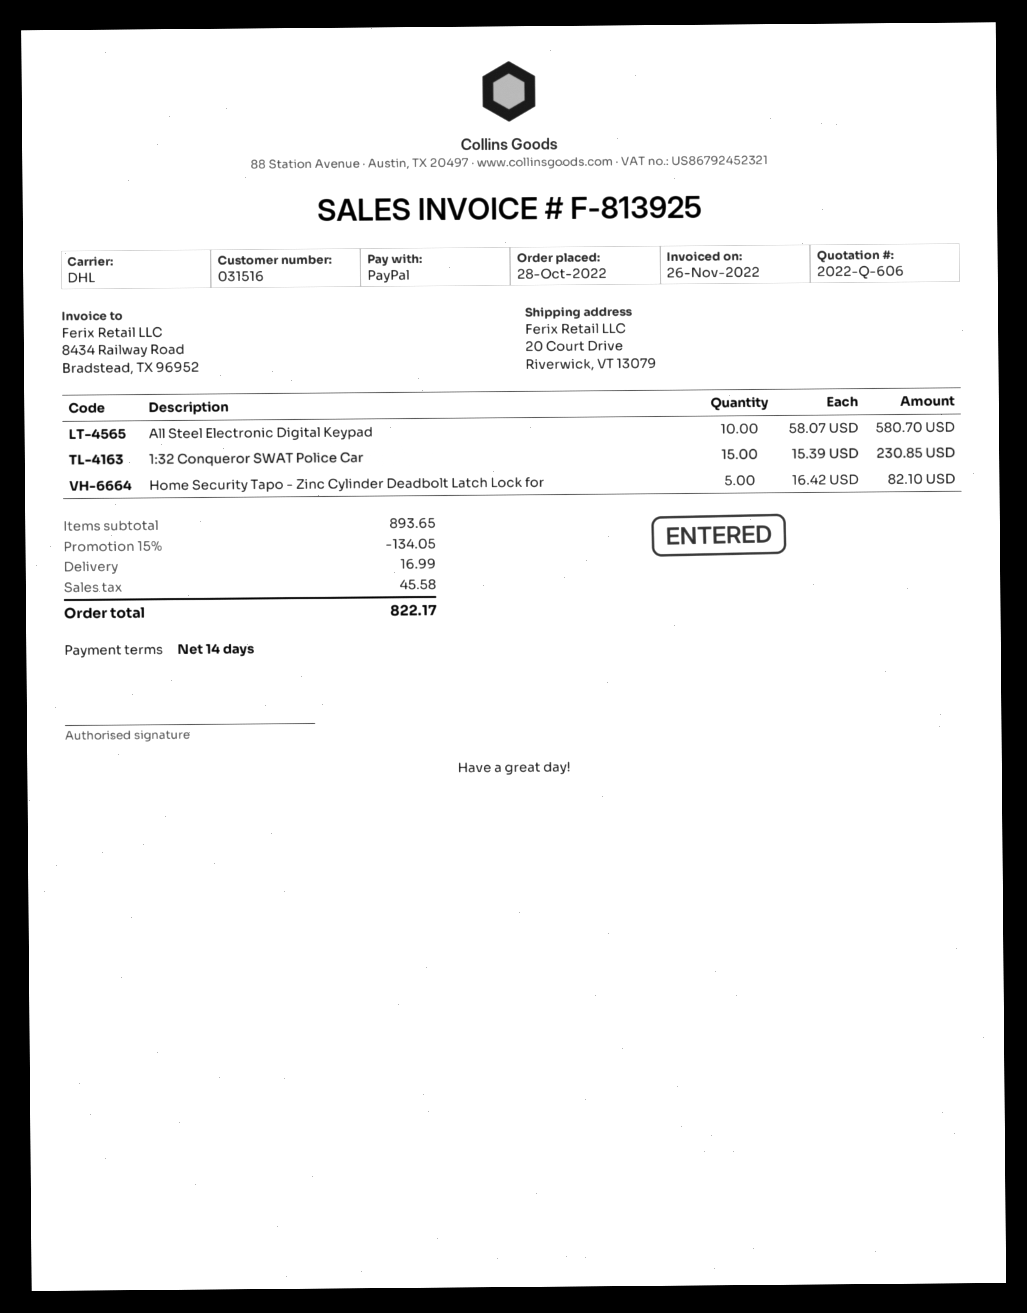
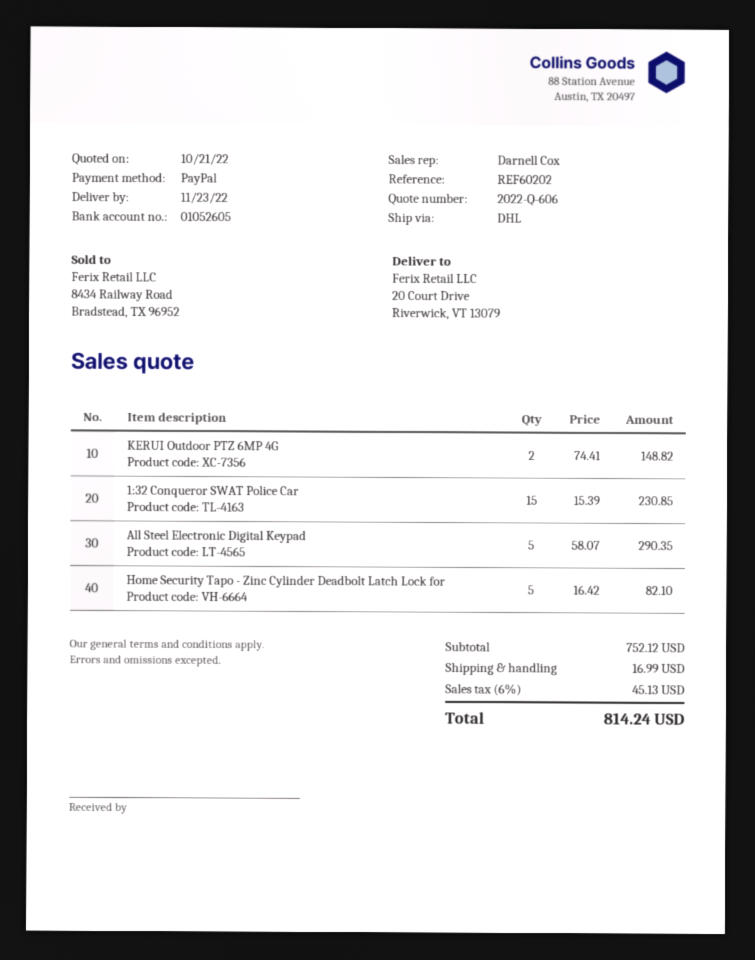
All Steel Electronic Digital Keypad: 10 x 58.07 = 580.70 -> 5 x 58.07 = 290.35
KERUI Outdoor PTZ 6MP 4G: none -> 2 x 74.41 = 148.82
subtotal: 893.65 -> 752.12
discount: 15% = 134.05 -> none
tax: 45.58 -> 45.13
total: 822.17 -> 814.24

